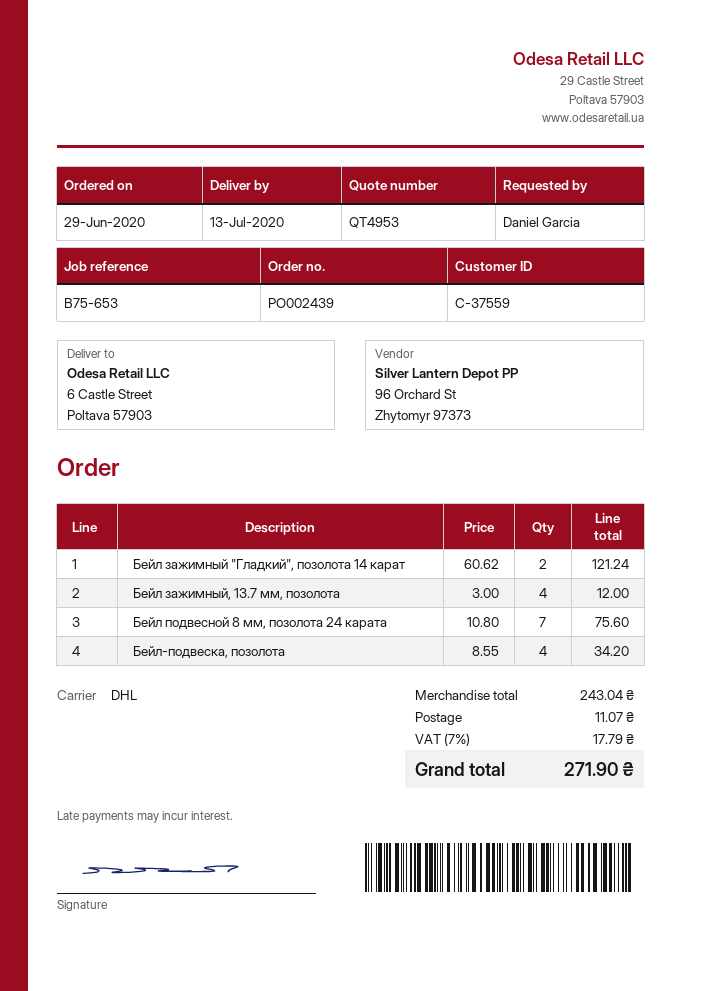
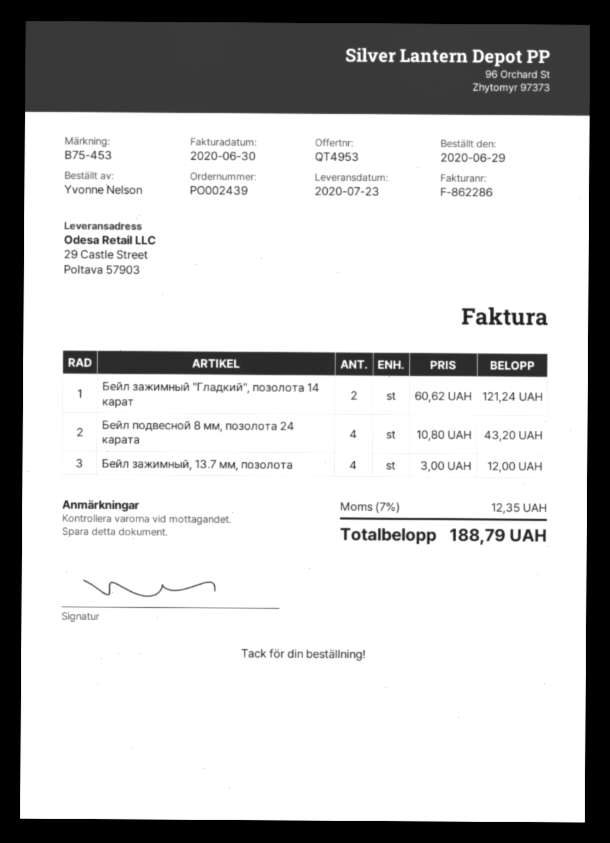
delivery date: 2020-07-13 -> 2020-07-23
reference: B75-653 -> B75-453
ordered by: Daniel Garcia -> Yvonne Nelson
ship to: 6 Castle Street, Poltava 57903 -> 29 Castle Street, Poltava 57903
Бейл подвесной 8 мм, позолота 24 карата: 7 x 10.80 = 75.60 -> 4 x 10.80 = 43.20
Бейл-подвеска, позолота: 4 x 8.55 = 34.20 -> none
shipping: 11.07 -> none
tax: 7% = 17.79 -> 7% = 12.35
total: 271.90 -> 188.79

